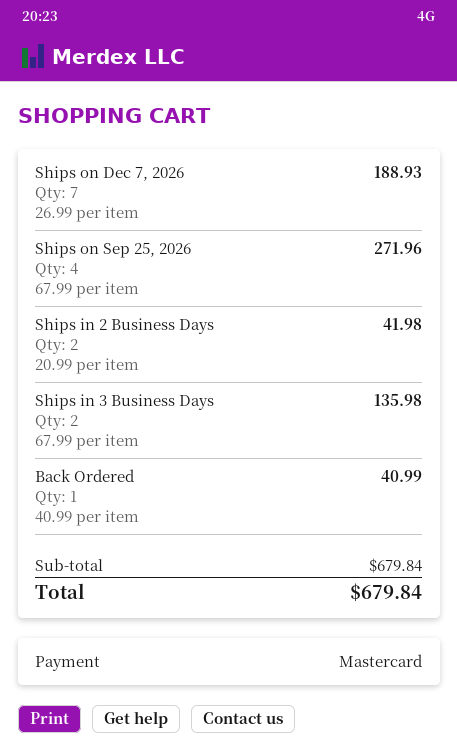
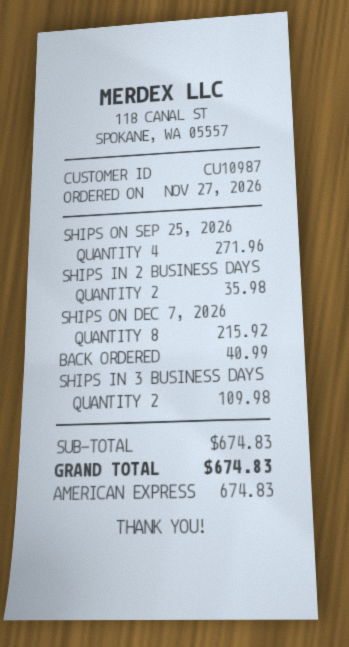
payment method: Mastercard -> American Express
Ships on Dec 7, 2026: 7 for 188.93 -> 8 for 215.92
Ships in 2 Business Days: 2 for 41.98 -> 2 for 35.98
Ships in 3 Business Days: 2 for 135.98 -> 2 for 109.98
subtotal: 679.84 -> 674.83
total: 679.84 -> 674.83

